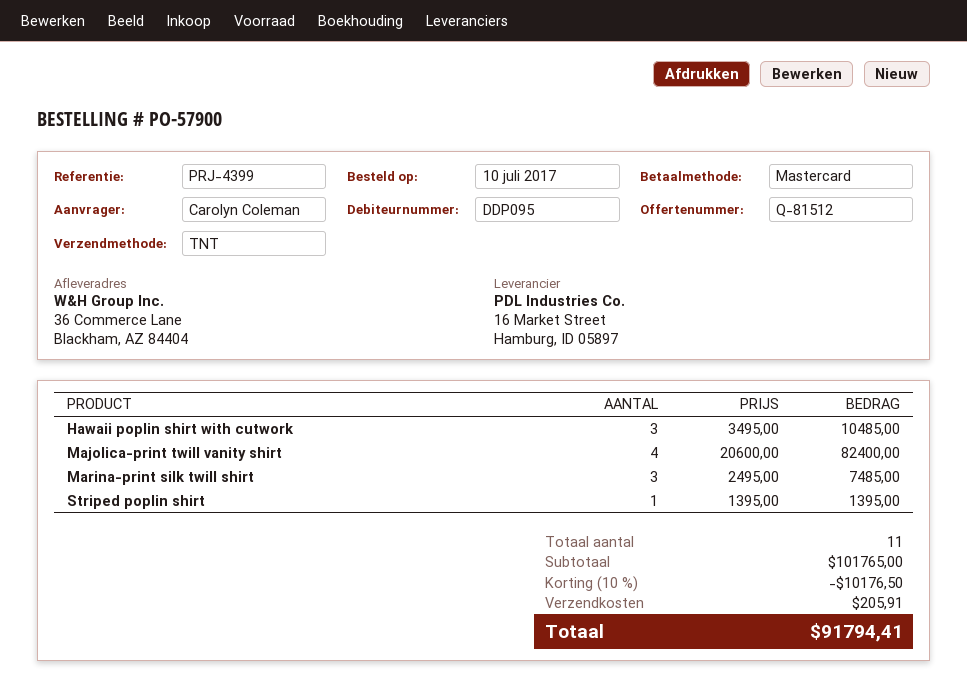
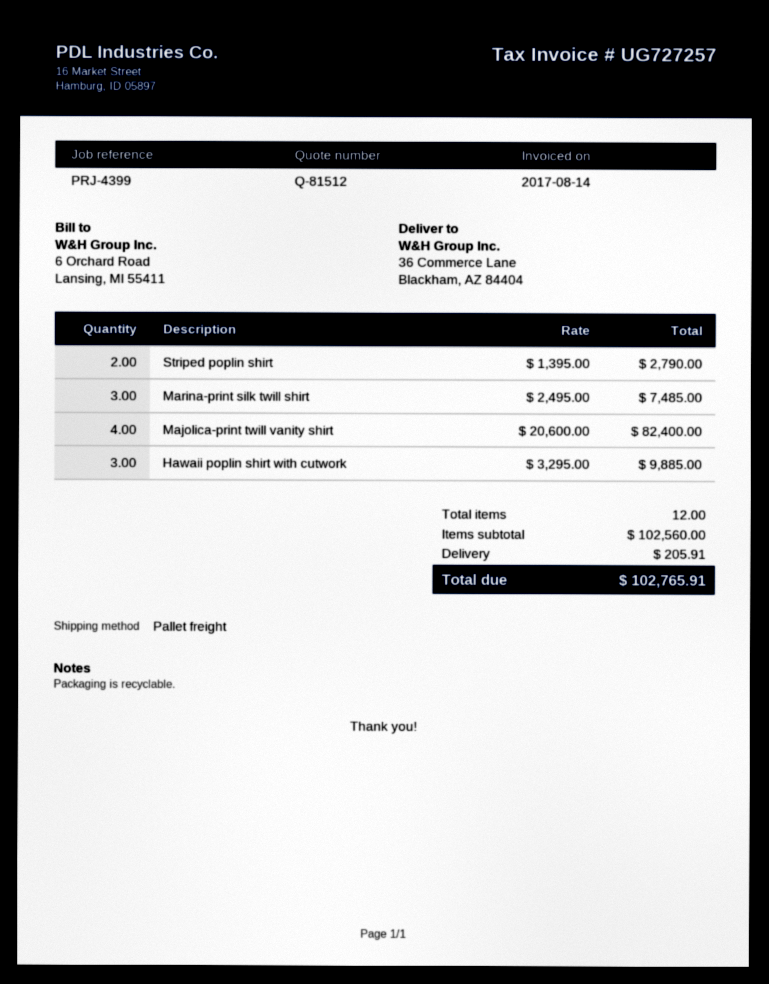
shipping method: TNT -> pallet freight
Hawaii poplin shirt with cutwork: 3 x 3495.00 = 10485.00 -> 3 x 3295.00 = 9885.00
Striped poplin shirt: 1 x 1395.00 = 1395.00 -> 2 x 1395.00 = 2790.00
total quantity: 11 -> 12
subtotal: 101765.00 -> 102560.00
discount: 10% = 10176.50 -> none
total: 91794.41 -> 102765.91

